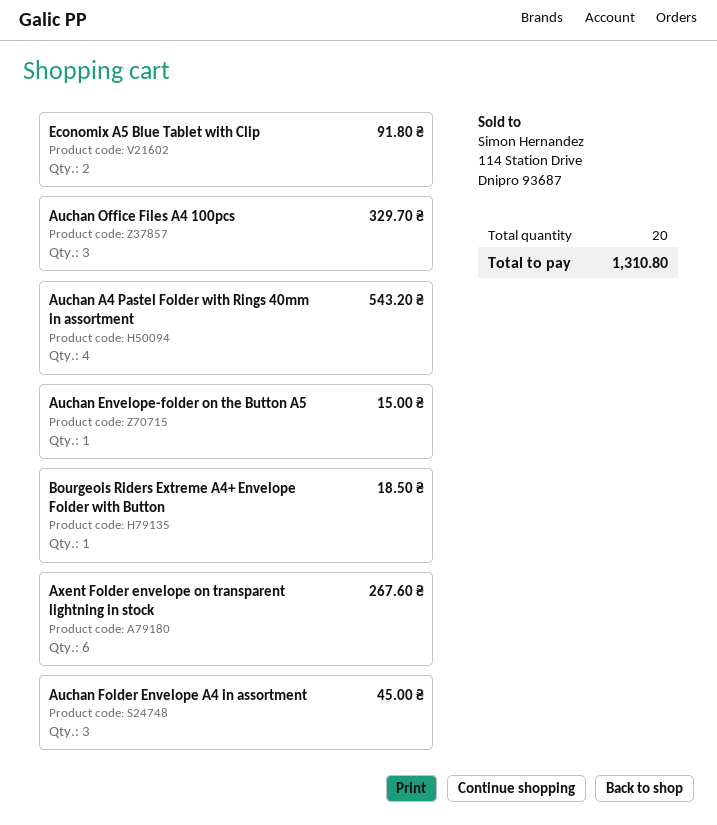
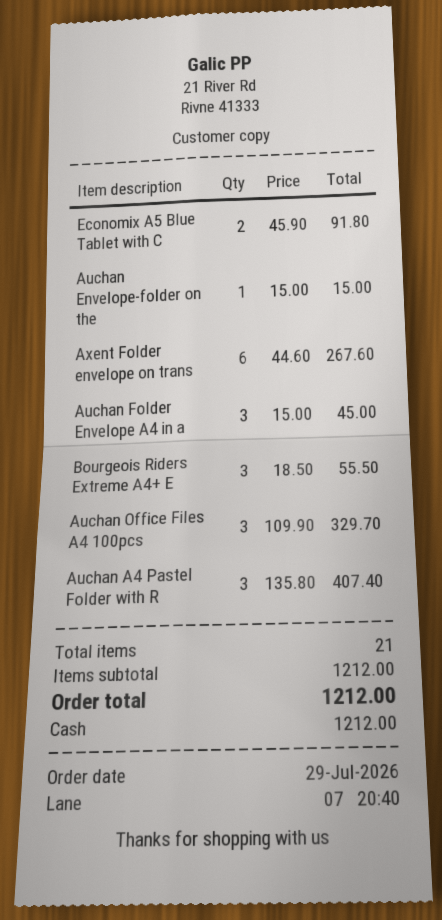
Auchan A4 Pastel Folder with Rings 40mm in assortment: 4 for 543.20 -> 3 for 407.40
Bourgeois Riders Extreme A4+ Envelope Folder with Button: 1 for 18.50 -> 3 for 55.50
total quantity: 20 -> 21
total: 1310.80 -> 1212.00

